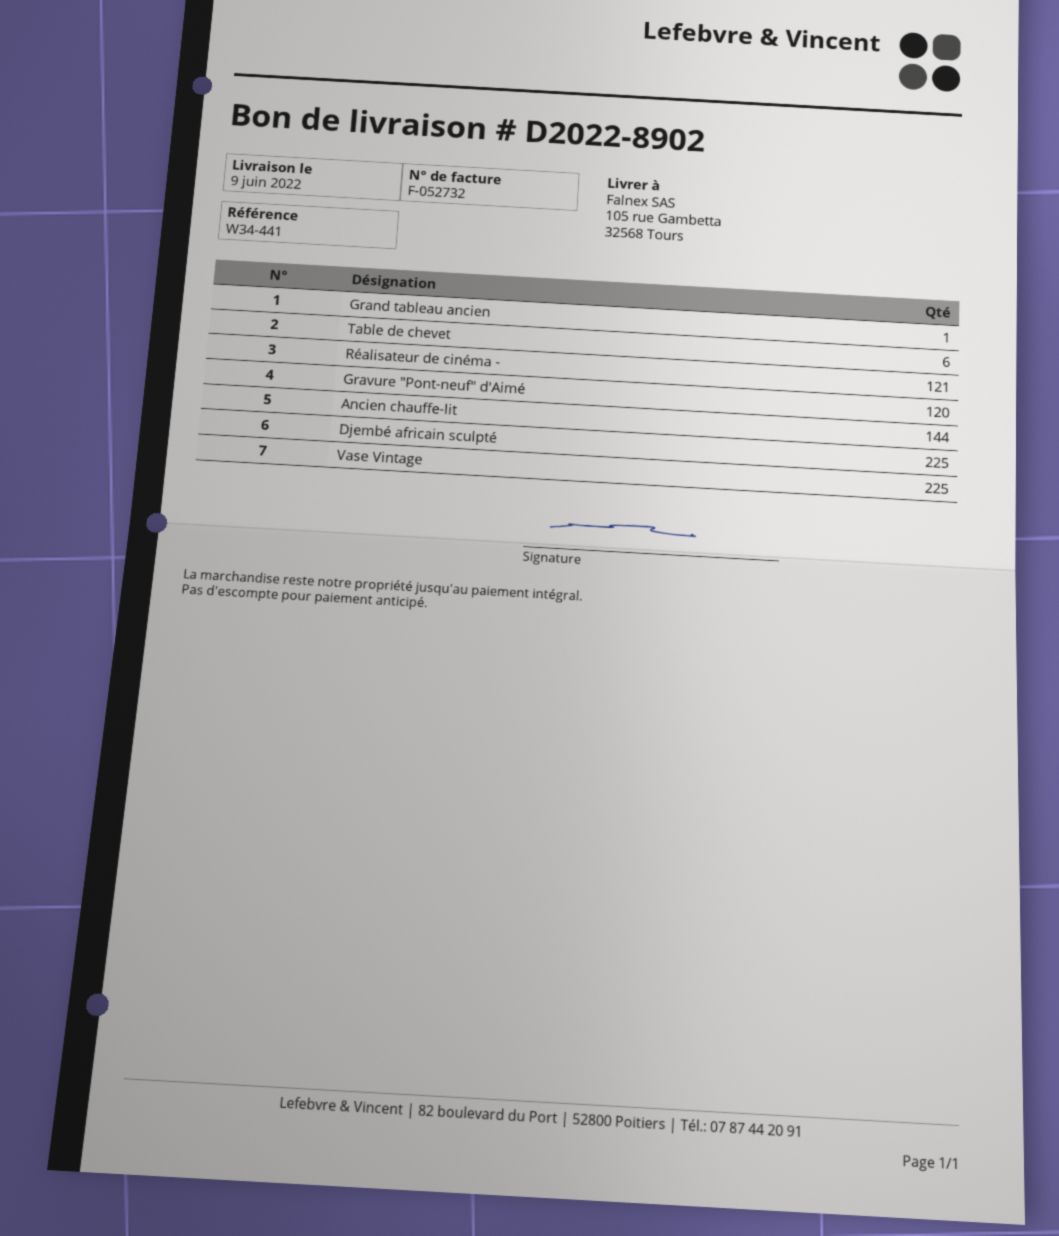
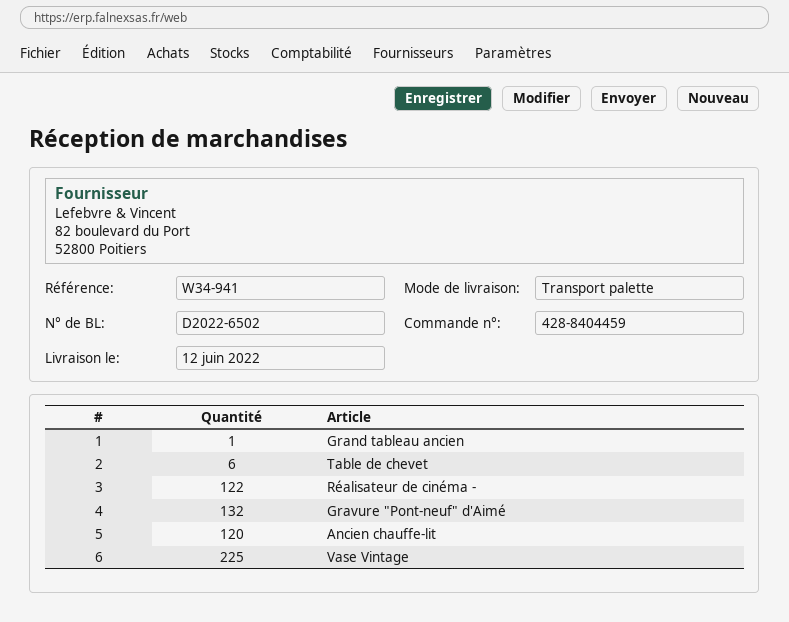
delivery note number: D2022-8902 -> D2022-6502
delivery date: 2022-06-09 -> 2022-06-12
reference: W34-441 -> W34-941
Réalisateur de cinéma -: 121 -> 122
Gravure "Pont-neuf" d'Aimé: 120 -> 132
Ancien chauffe-lit: 144 -> 120
Djembé africain sculpté: 225 -> none

